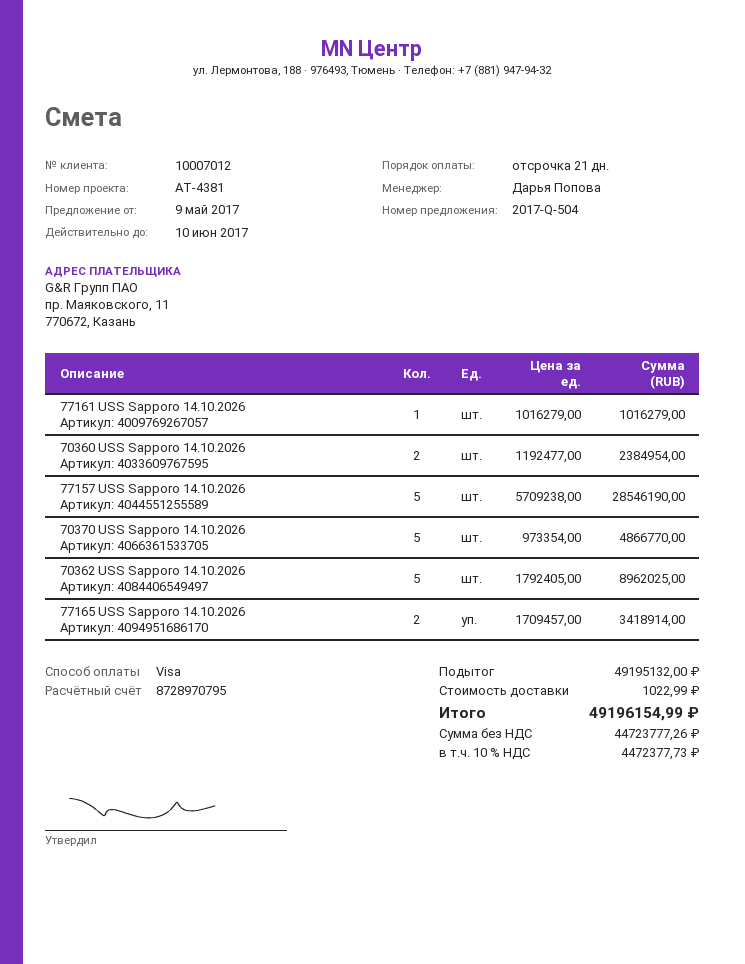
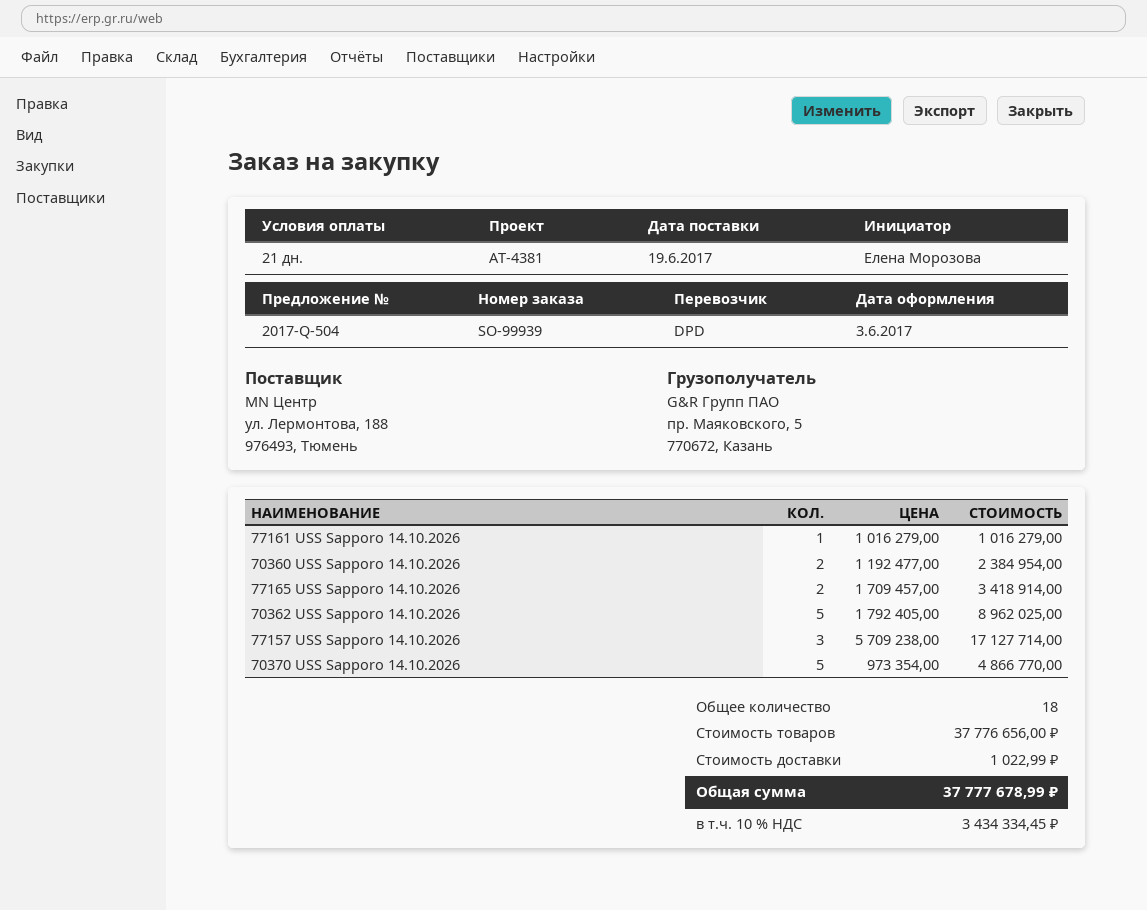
77157 USS Sapporo 14.10.2026: 5 x 5709238.00 = 28546190.00 -> 3 x 5709238.00 = 17127714.00
subtotal: 49195132.00 -> 37776656.00
tax: 10% = 4472377.73 -> 10% = 3434334.45
total: 49196154.99 -> 37777678.99

